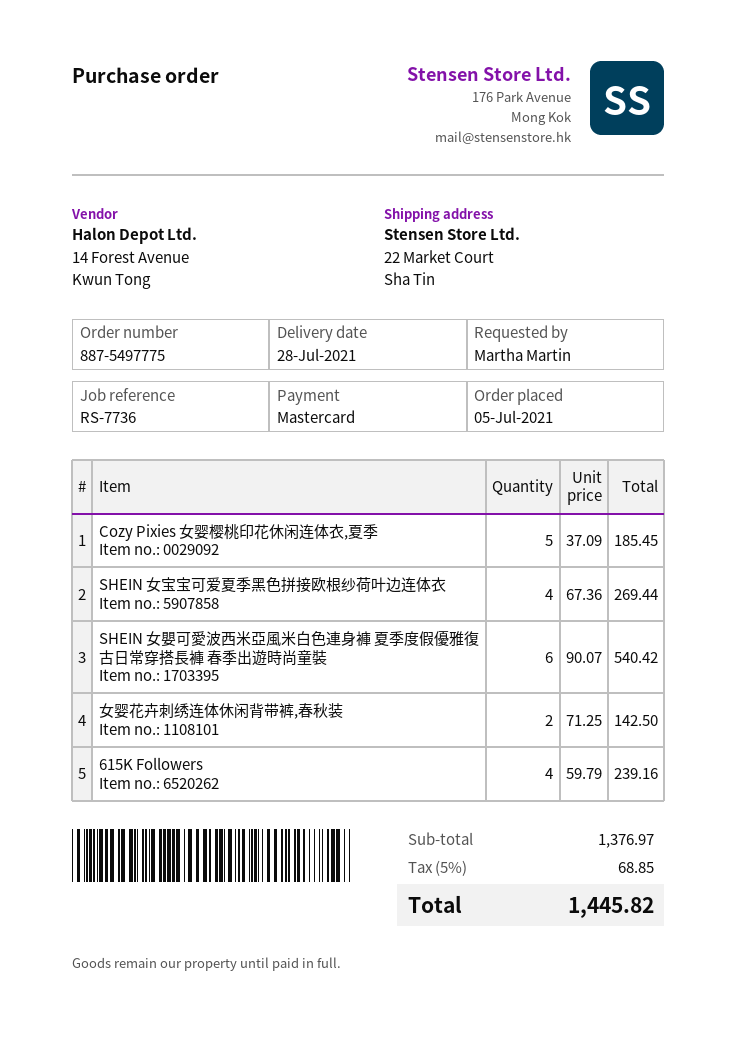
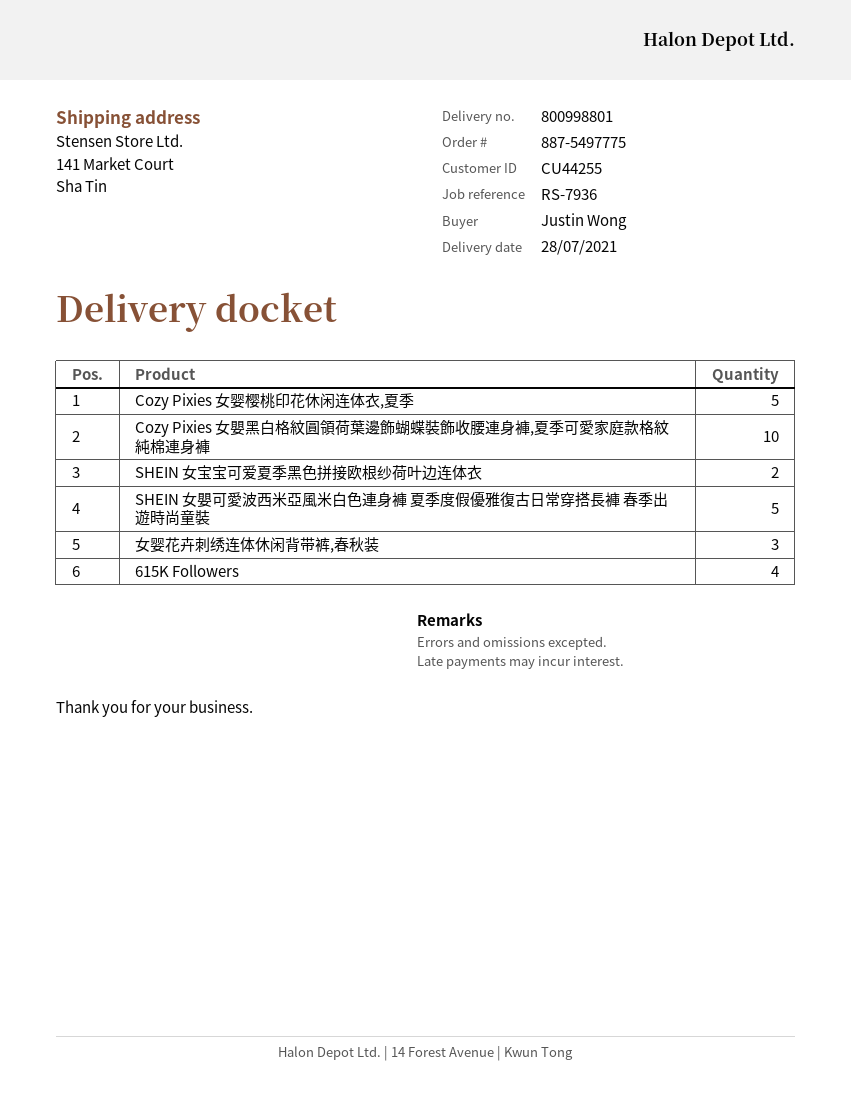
reference: RS-7736 -> RS-7936
ordered by: Martha Martin -> Justin Wong
ship to: 22 Market Court, Sha Tin -> 141 Market Court, Sha Tin
SHEIN 女宝宝可爱夏季黑色拼接欧根纱荷叶边连体衣: 4 -> 2
SHEIN 女嬰可愛波西米亞風米白色連身褲 夏季度假優雅復古日常穿搭長褲 春季出遊時尚童裝: 6 -> 5
女婴花卉刺绣连体休闲背带裤,春秋装: 2 -> 3
Cozy Pixies 女嬰黑白格紋圓領荷葉邊飾蝴蝶裝飾收腰連身褲,夏季可愛家庭款格紋純棉連身褲: none -> 10

